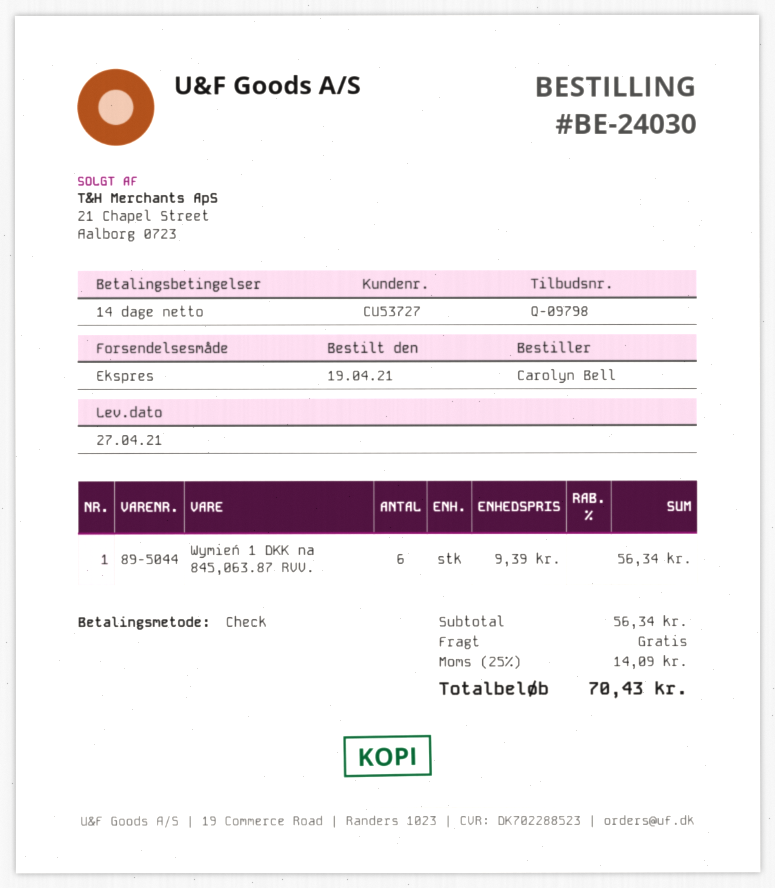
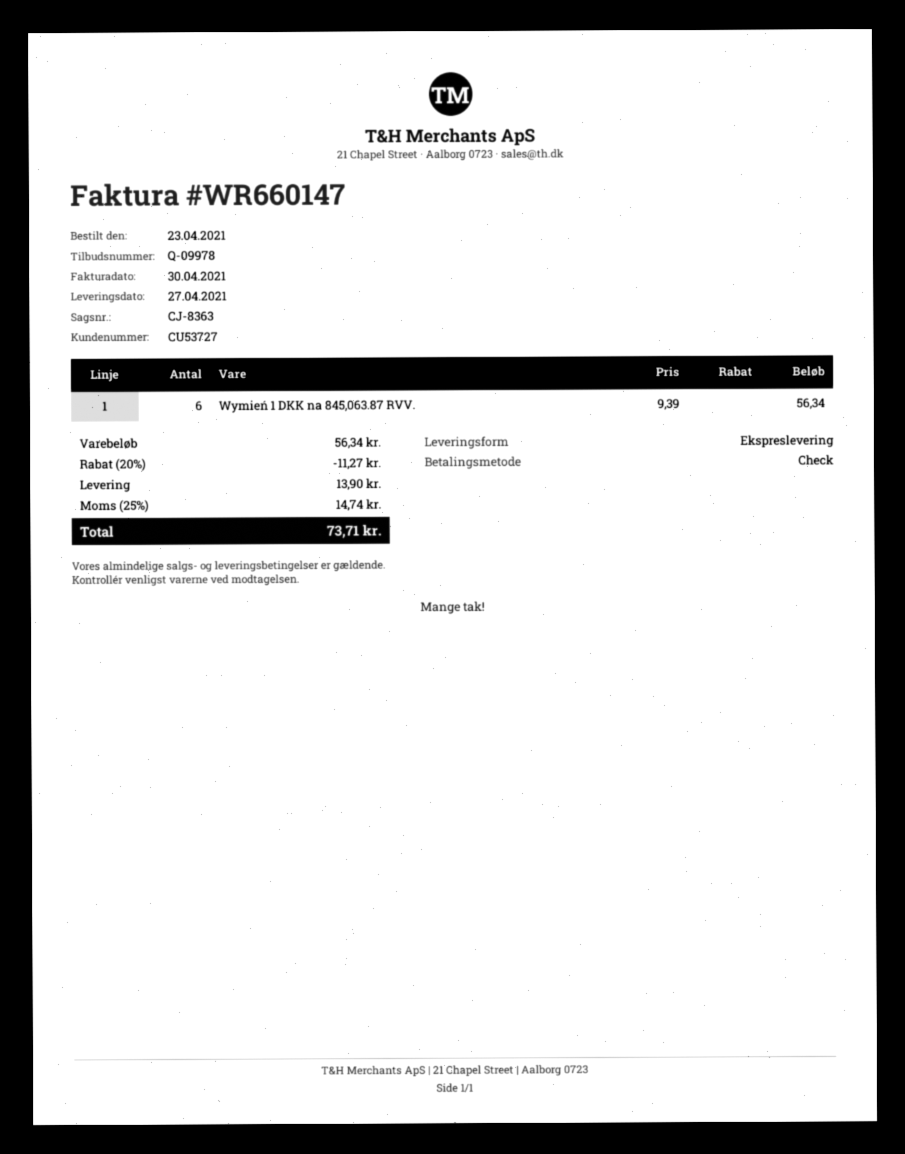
quote number: Q-09798 -> Q-09978
order date: 2021-04-19 -> 2021-04-23
discount: none -> 20% = 11.27
shipping: 0.00 -> 13.90
tax: 25% = 14.09 -> 25% = 14.74
total: 70.43 -> 73.71

